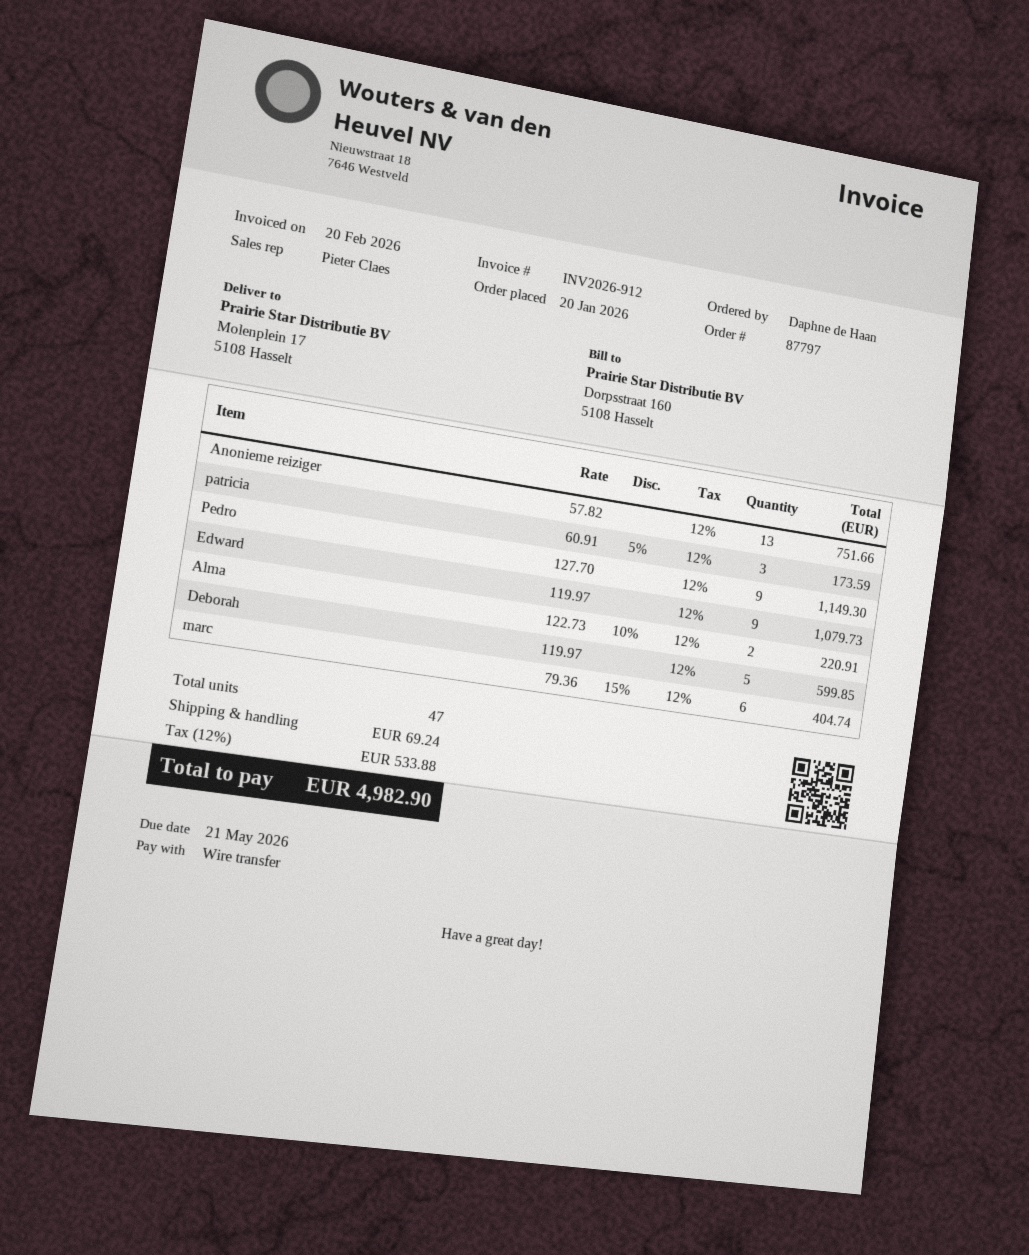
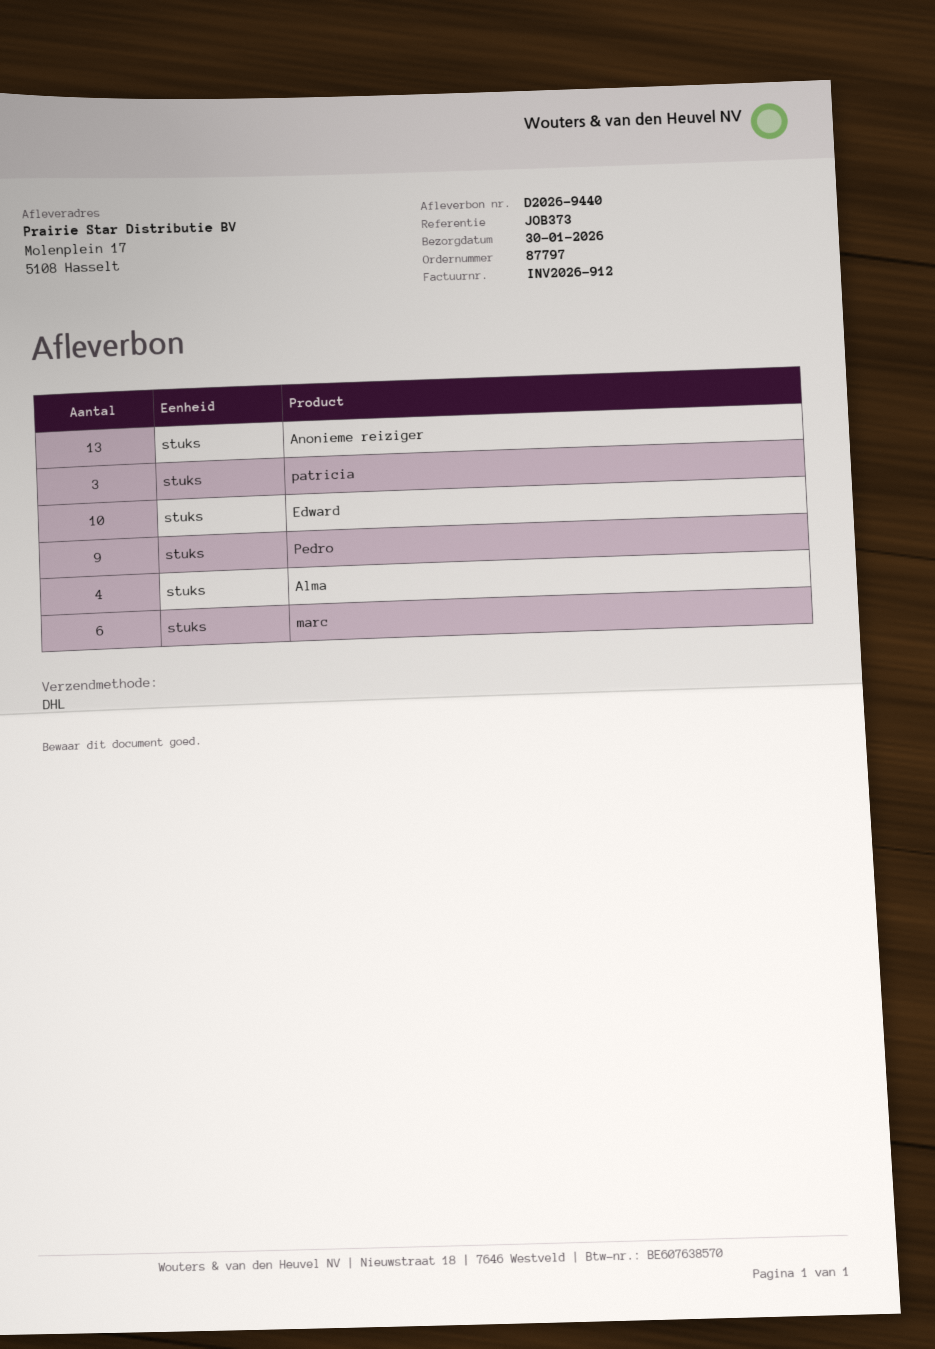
Edward: 9 -> 10
Alma: 2 -> 4
Deborah: 5 -> none

